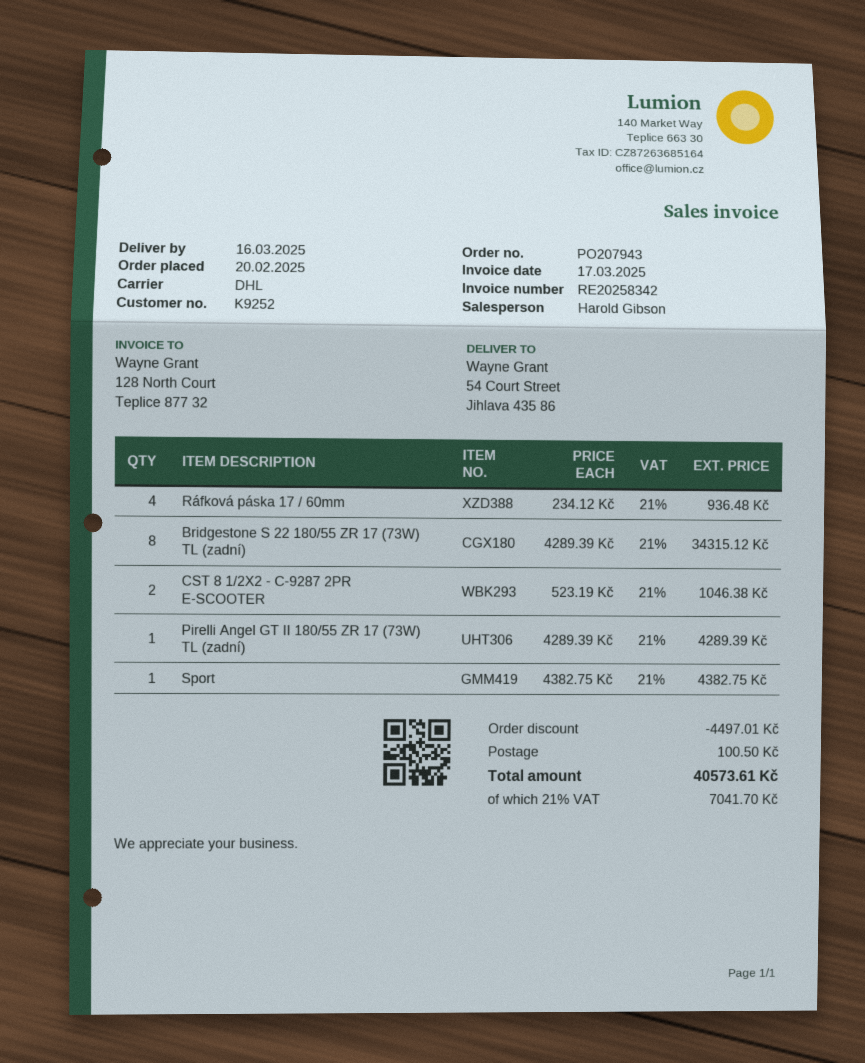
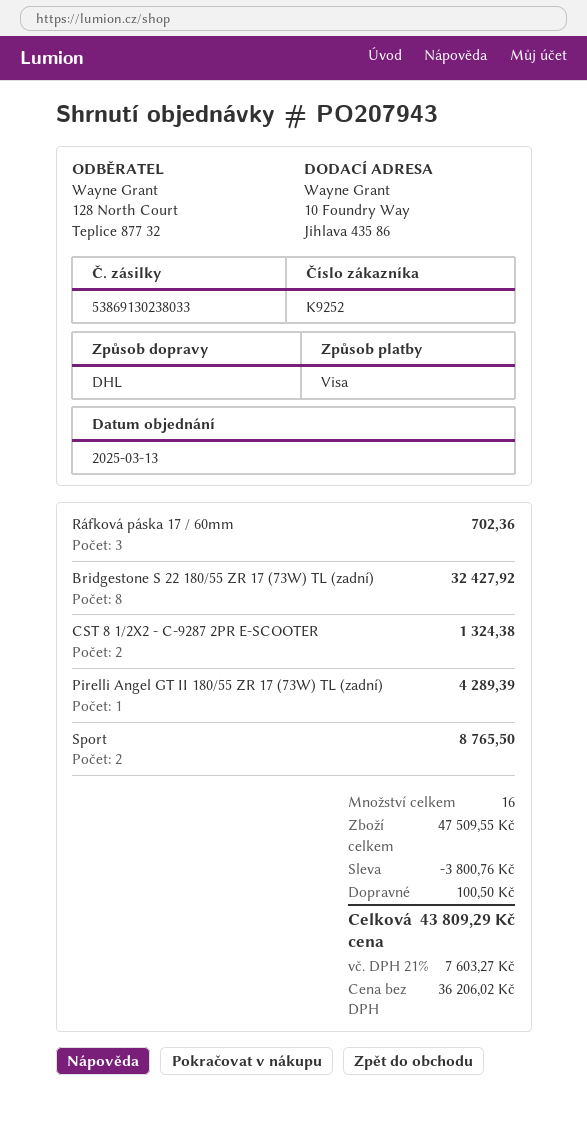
order date: 2025-02-20 -> 2025-03-13
ship to: 54 Court Street, Jihlava 435 86 -> 10 Foundry Way, Jihlava 435 86
Ráfková páska 17 / 60mm: 4 for 936.48 -> 3 for 702.36
Bridgestone S 22 180/55 ZR 17 (73W) TL (zadní): 8 for 34315.12 -> 8 for 32427.92
CST 8 1/2X2 - C-9287 2PR E-SCOOTER: 2 for 1046.38 -> 2 for 1324.38
Sport: 1 for 4382.75 -> 2 for 8765.50
discount: 4497.01 -> 3800.76
tax: 21% = 7041.70 -> 21% = 7603.27
total: 40573.61 -> 43809.29

